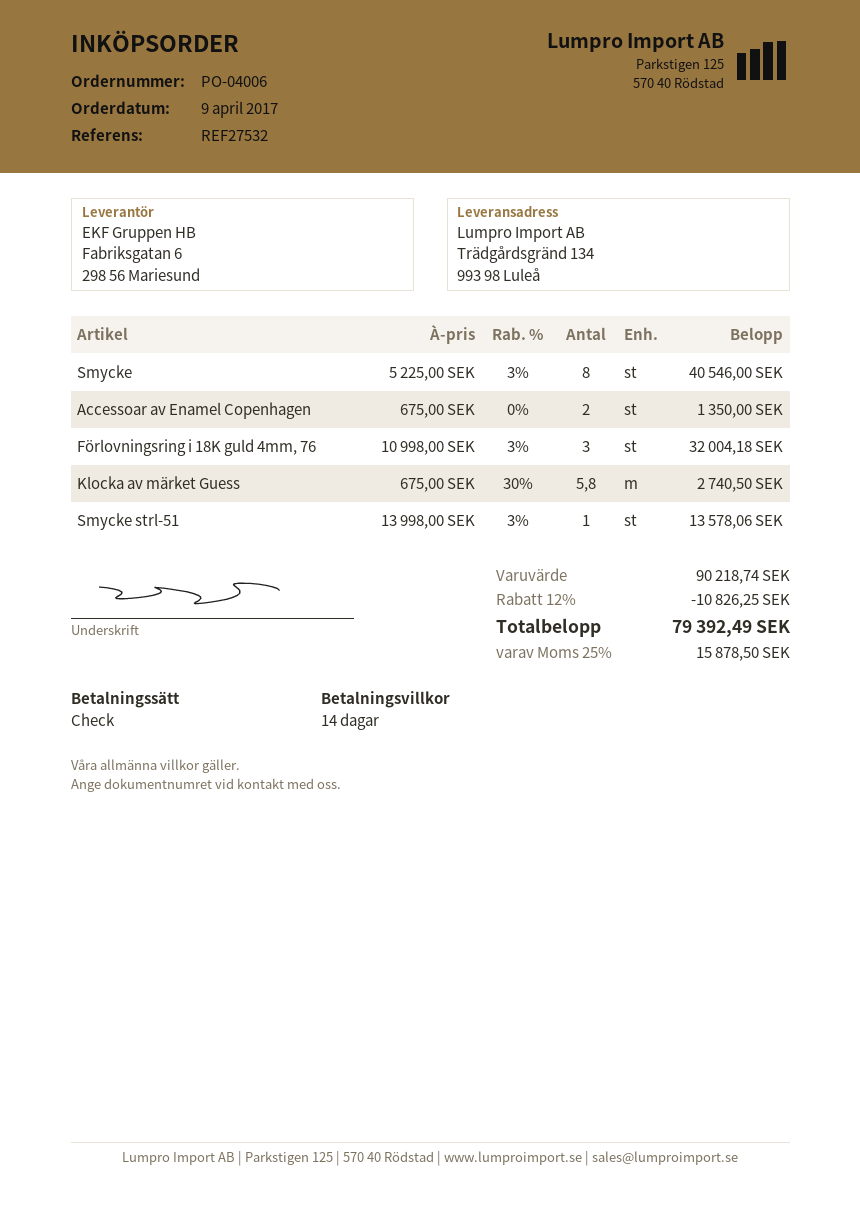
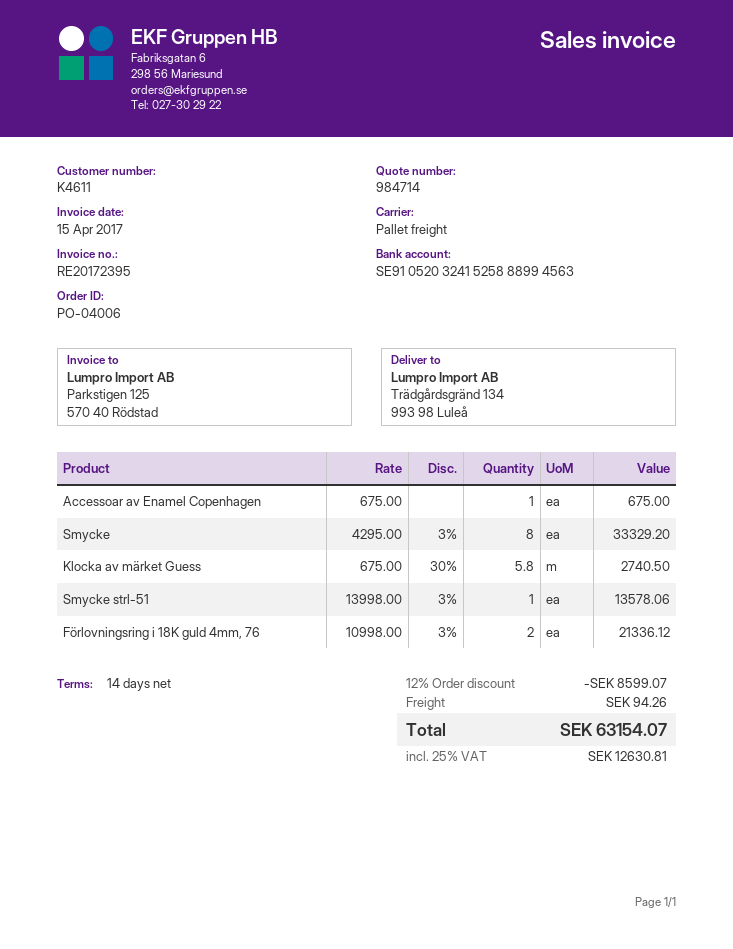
Smycke: 8 x 5225.00 - 3% = 40546.00 -> 8 x 4295.00 - 3% = 33329.20
Accessoar av Enamel Copenhagen: 2 x 675.00 = 1350.00 -> 1 x 675.00 = 675.00
Förlovningsring i 18K guld 4mm, 76: 3 x 10998.00 - 3% = 32004.18 -> 2 x 10998.00 - 3% = 21336.12
discount: 12% = 10826.25 -> 12% = 8599.07
shipping: none -> 94.26
tax: 25% = 15878.50 -> 25% = 12630.81
total: 79392.49 -> 63154.07

